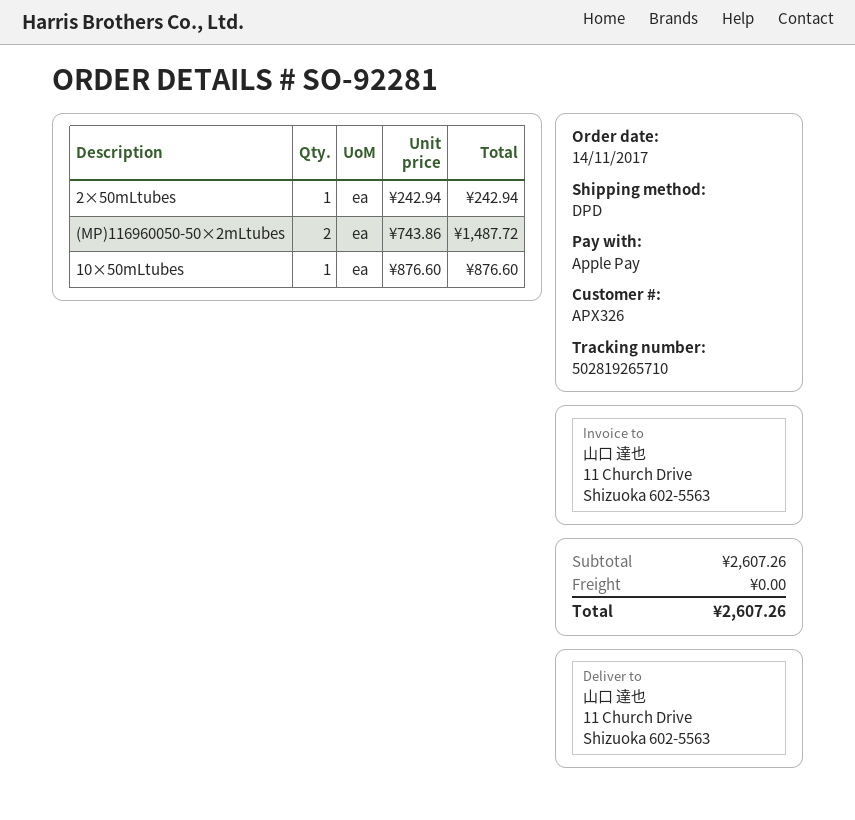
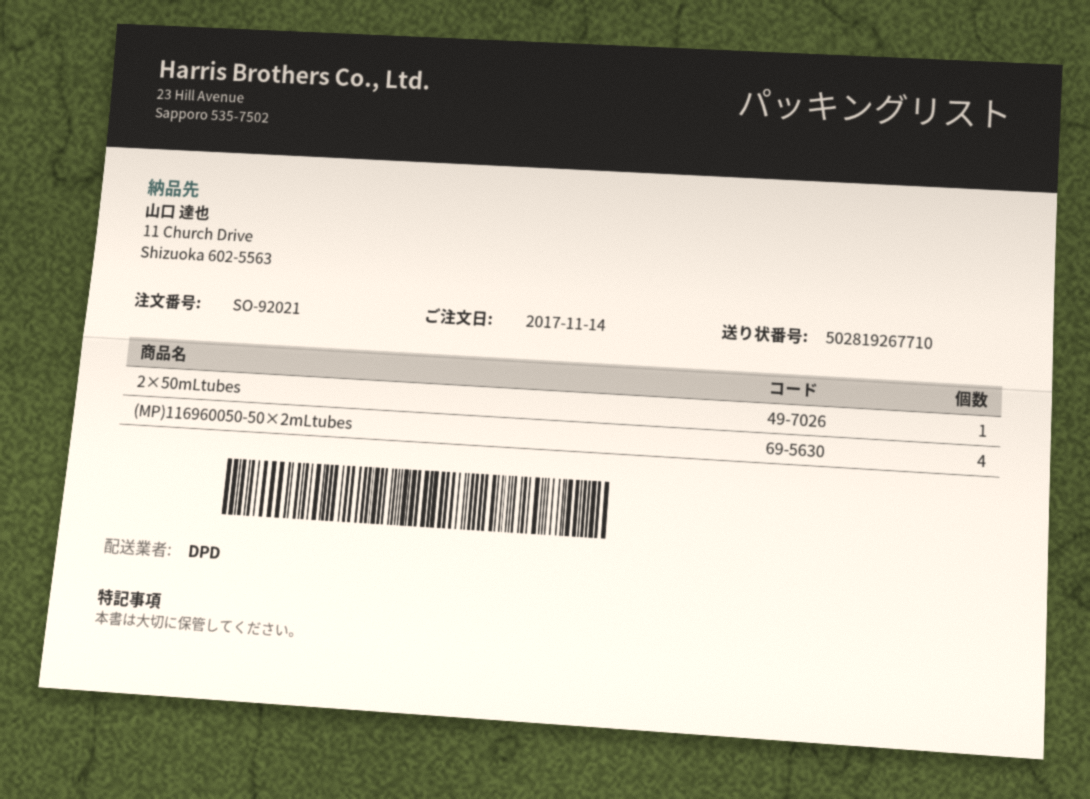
order number: SO-92281 -> SO-92021
tracking number: 502819265710 -> 502819267710
(MP)116960050-50×2mLtubes: 2 -> 4
10×50mLtubes: 1 -> none

